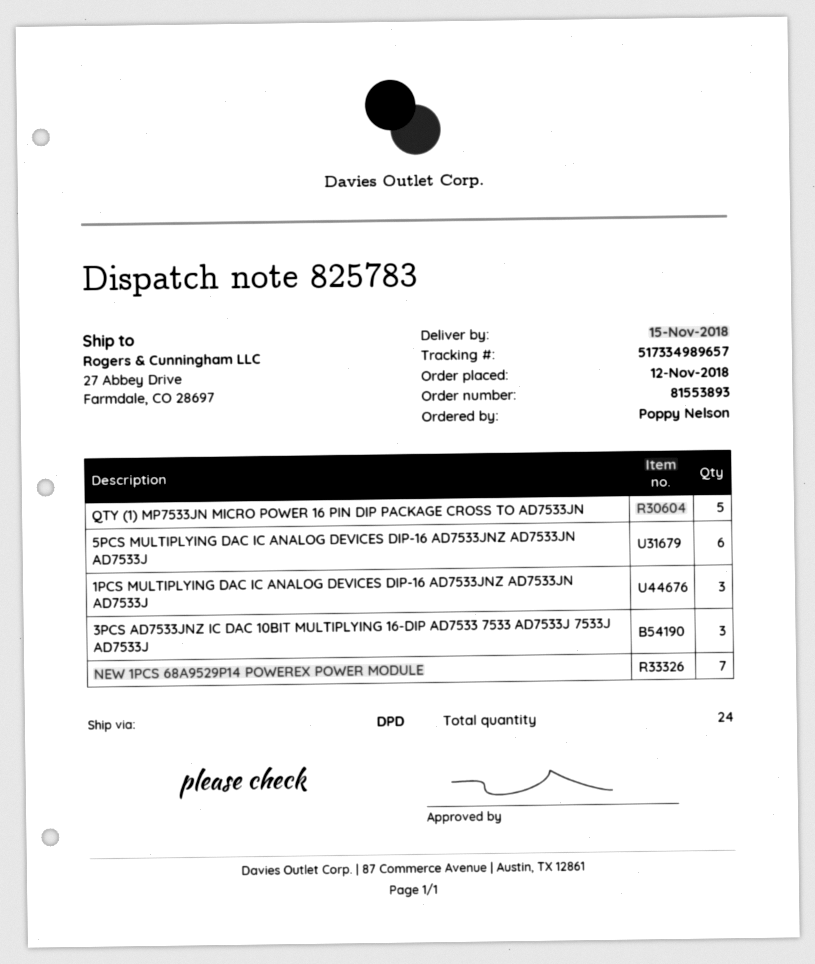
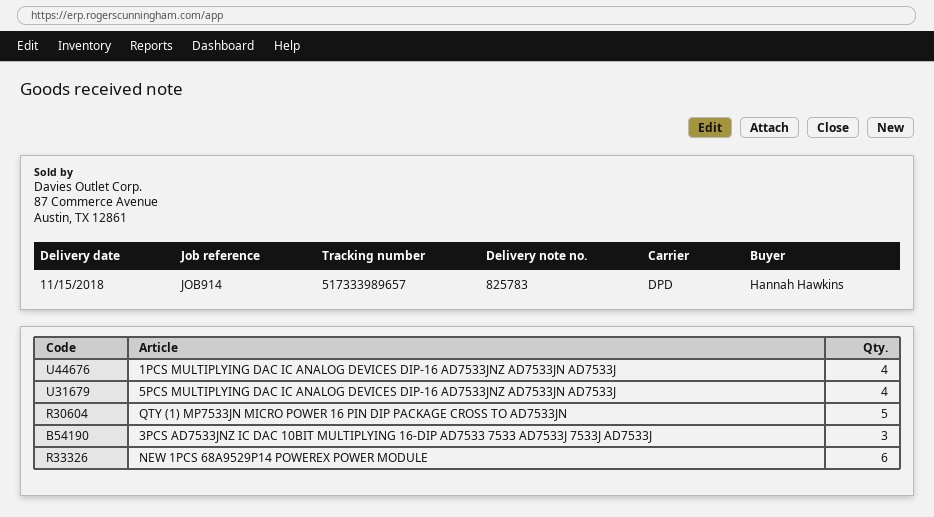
ordered by: Poppy Nelson -> Hannah Hawkins
tracking number: 517334989657 -> 517333989657
5PCS MULTIPLYING DAC IC ANALOG DEVICES DIP-16 AD7533JNZ AD7533JN AD7533J: 6 -> 4
1PCS MULTIPLYING DAC IC ANALOG DEVICES DIP-16 AD7533JNZ AD7533JN AD7533J: 3 -> 4
NEW 1PCS 68A9529P14 POWEREX POWER MODULE: 7 -> 6

